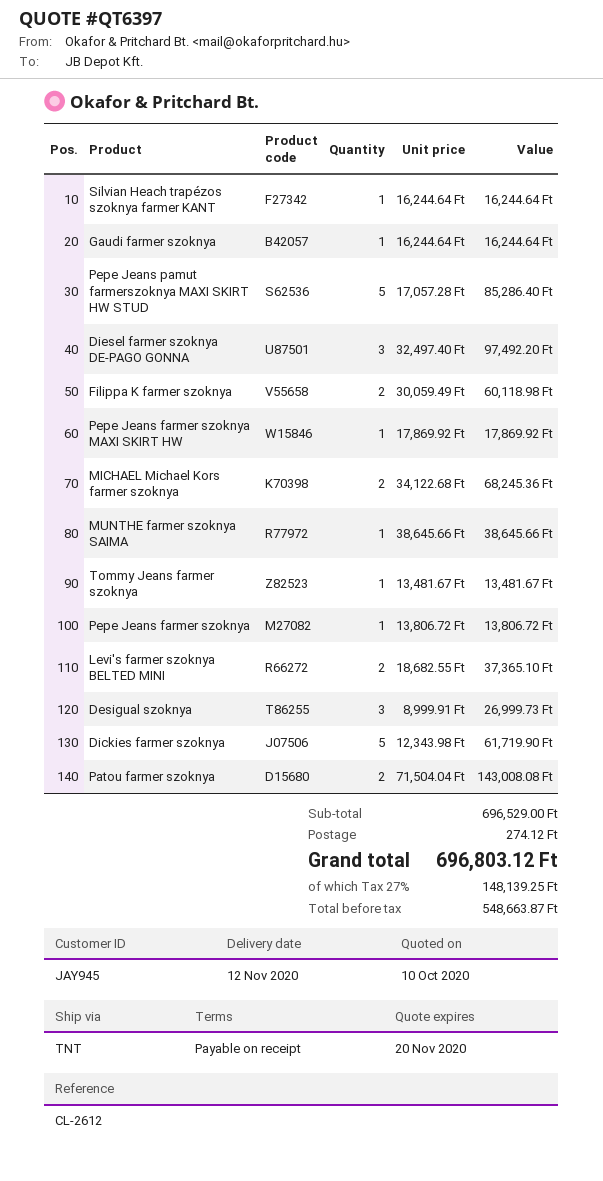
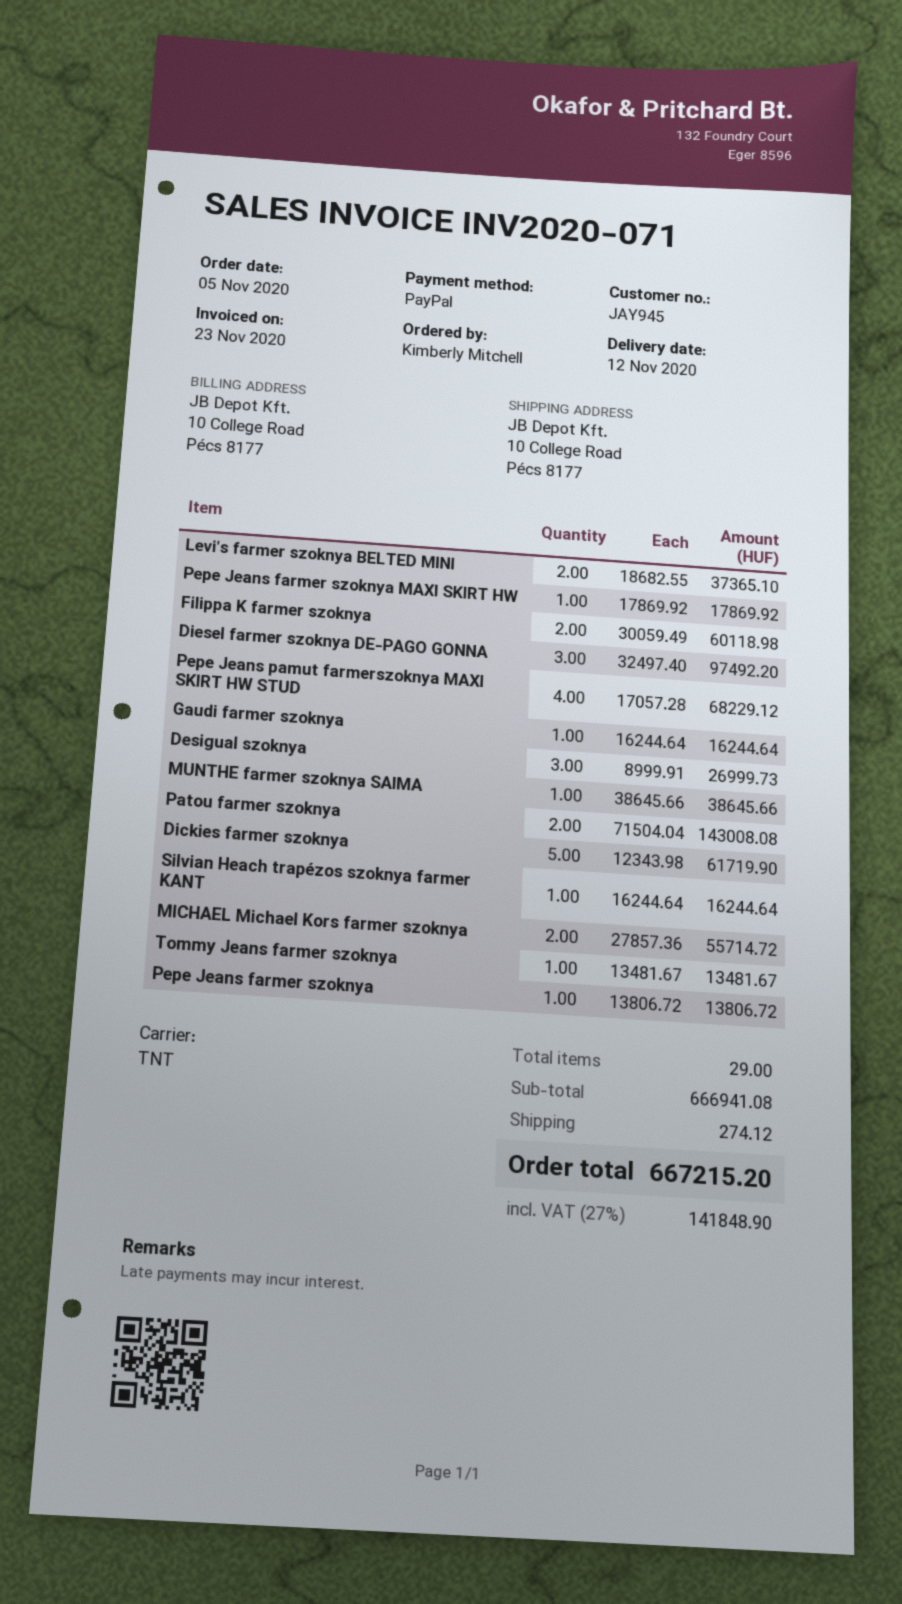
Pepe Jeans pamut farmerszoknya MAXI SKIRT HW STUD: 5 x 17057.28 = 85286.40 -> 4 x 17057.28 = 68229.12
MICHAEL Michael Kors farmer szoknya: 2 x 34122.68 = 68245.36 -> 2 x 27857.36 = 55714.72
subtotal: 696529.00 -> 666941.08
tax: 27% = 148139.25 -> 27% = 141848.90
total: 696803.12 -> 667215.20

